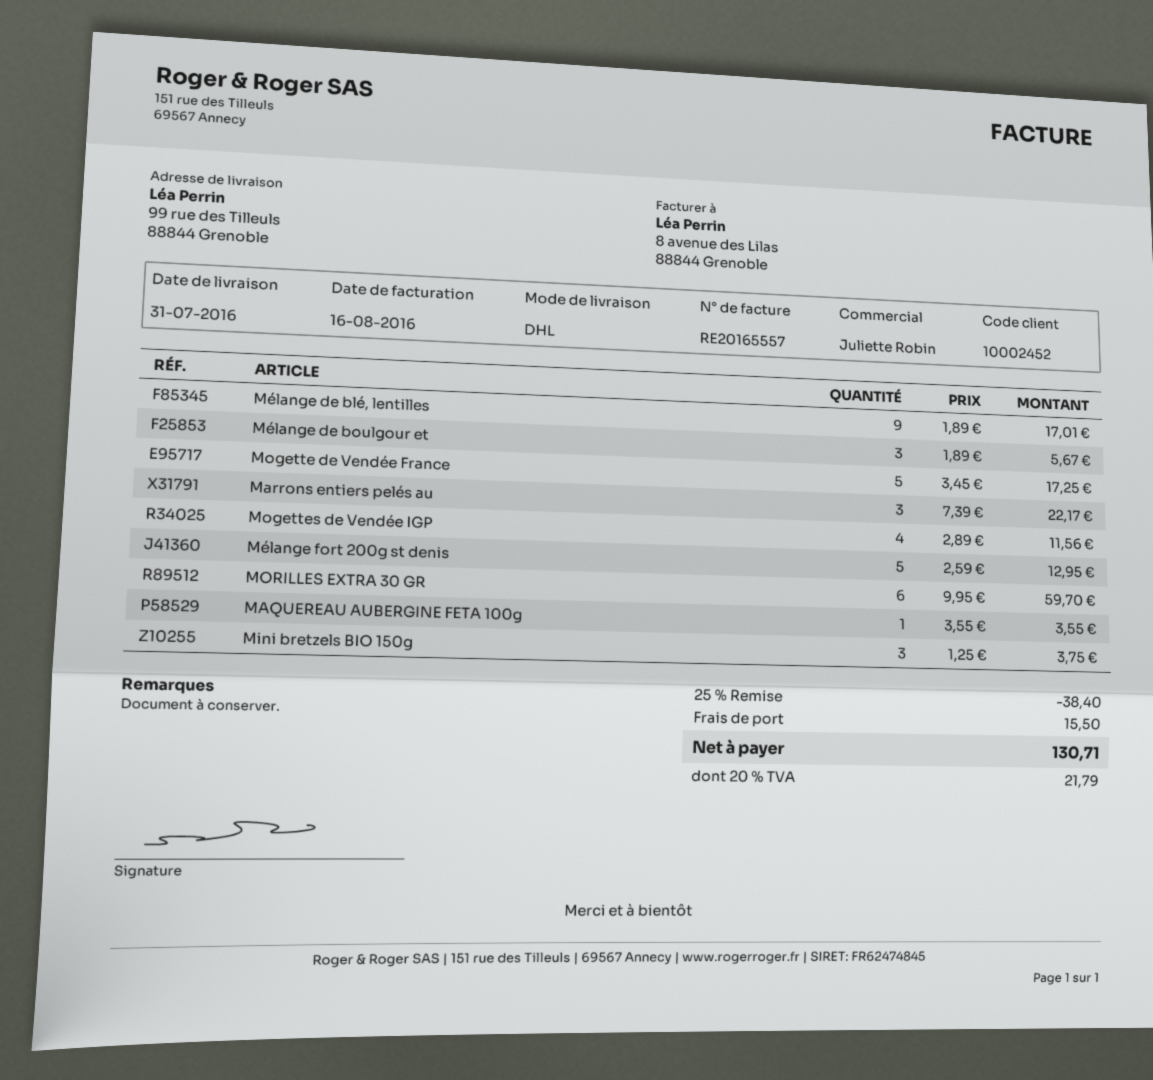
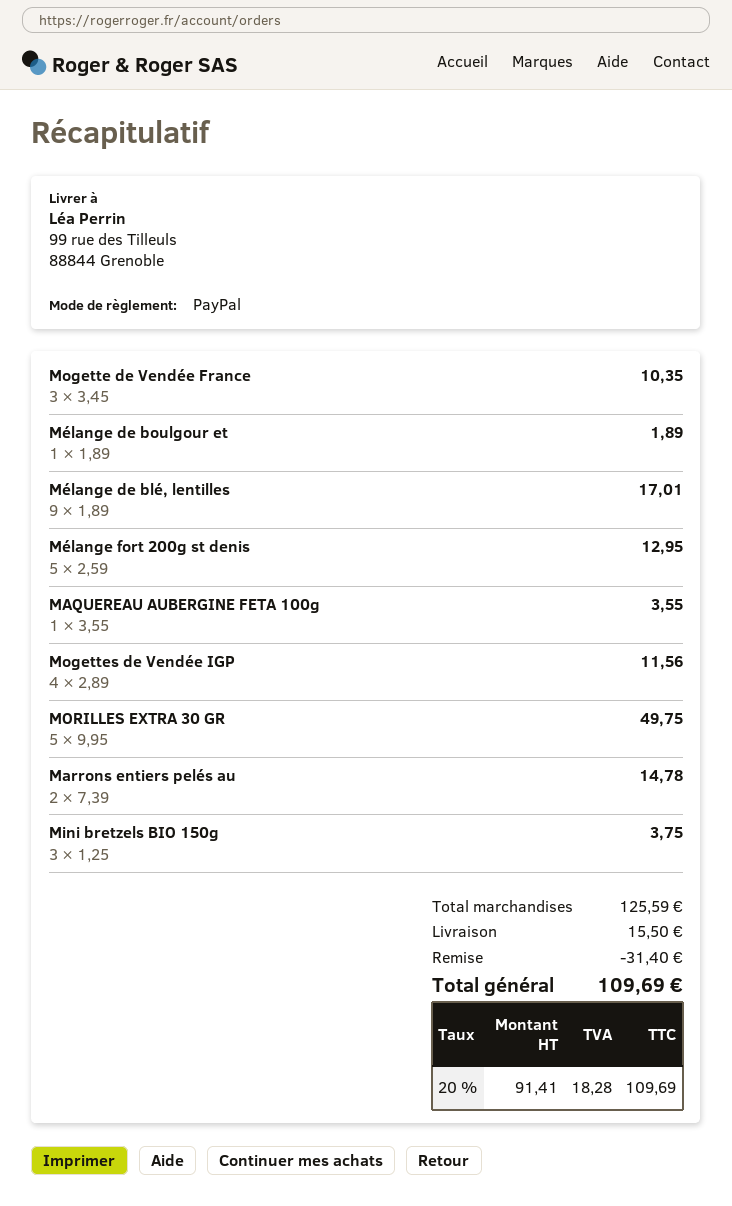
Mélange de boulgour et: 3 x 1.89 = 5.67 -> 1 x 1.89 = 1.89
Mogette de Vendée France: 5 x 3.45 = 17.25 -> 3 x 3.45 = 10.35
Marrons entiers pelés au: 3 x 7.39 = 22.17 -> 2 x 7.39 = 14.78
MORILLES EXTRA 30 GR: 6 x 9.95 = 59.70 -> 5 x 9.95 = 49.75
discount: 38.40 -> 31.40
tax: 20% = 21.79 -> 20% = 18.28
total: 130.71 -> 109.69

